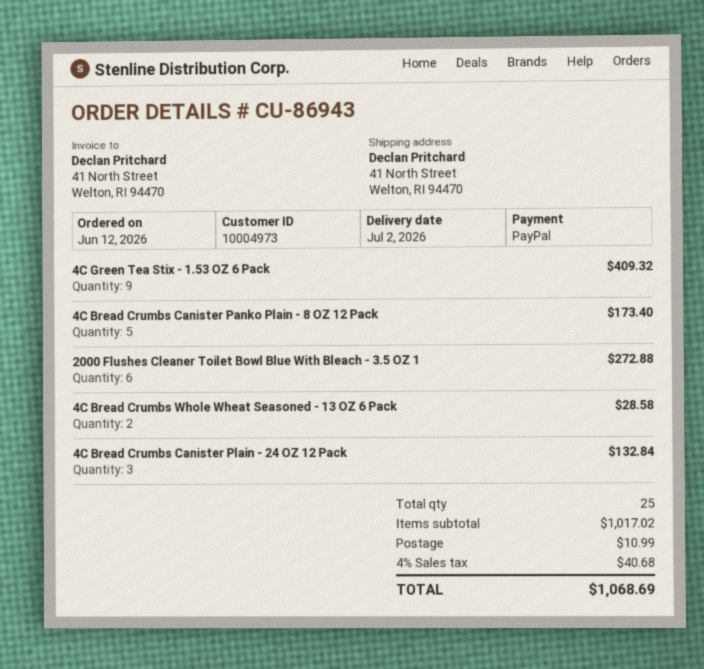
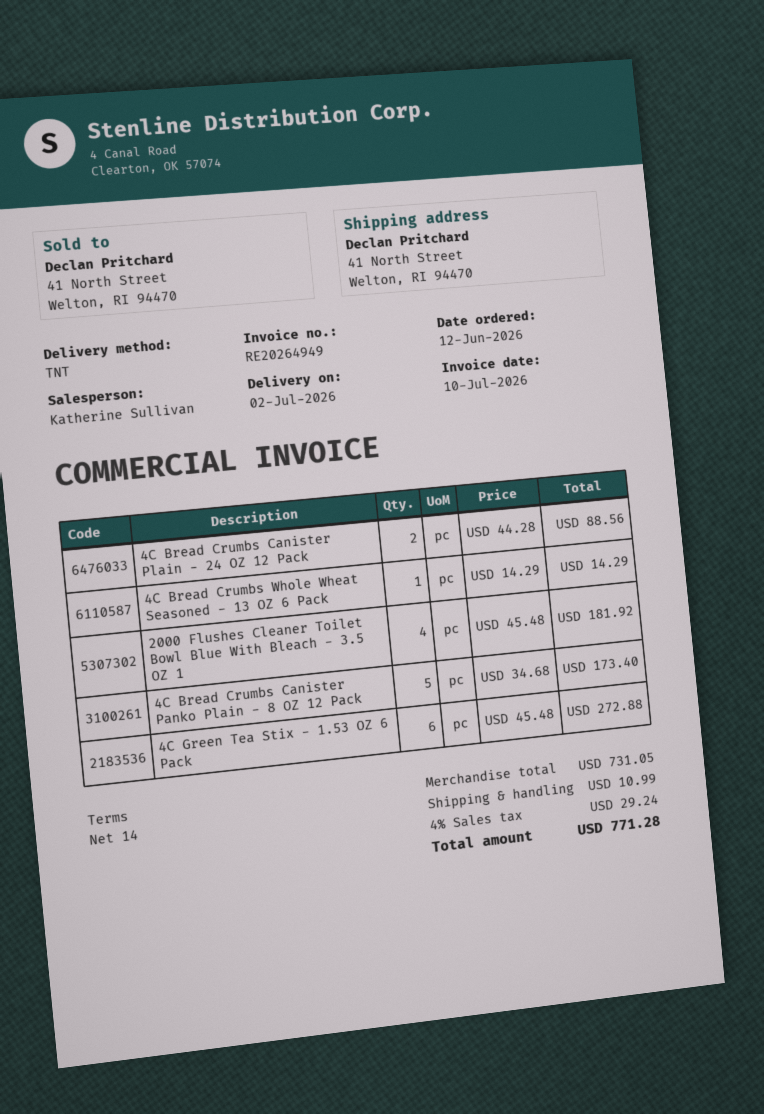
4C Green Tea Stix - 1.53 OZ 6 Pack: 9 for 409.32 -> 6 for 272.88
2000 Flushes Cleaner Toilet Bowl Blue With Bleach - 3.5 OZ 1: 6 for 272.88 -> 4 for 181.92
4C Bread Crumbs Whole Wheat Seasoned - 13 OZ 6 Pack: 2 for 28.58 -> 1 for 14.29
4C Bread Crumbs Canister Plain - 24 OZ 12 Pack: 3 for 132.84 -> 2 for 88.56
subtotal: 1017.02 -> 731.05
tax: 4% = 40.68 -> 4% = 29.24
total: 1068.69 -> 771.28

